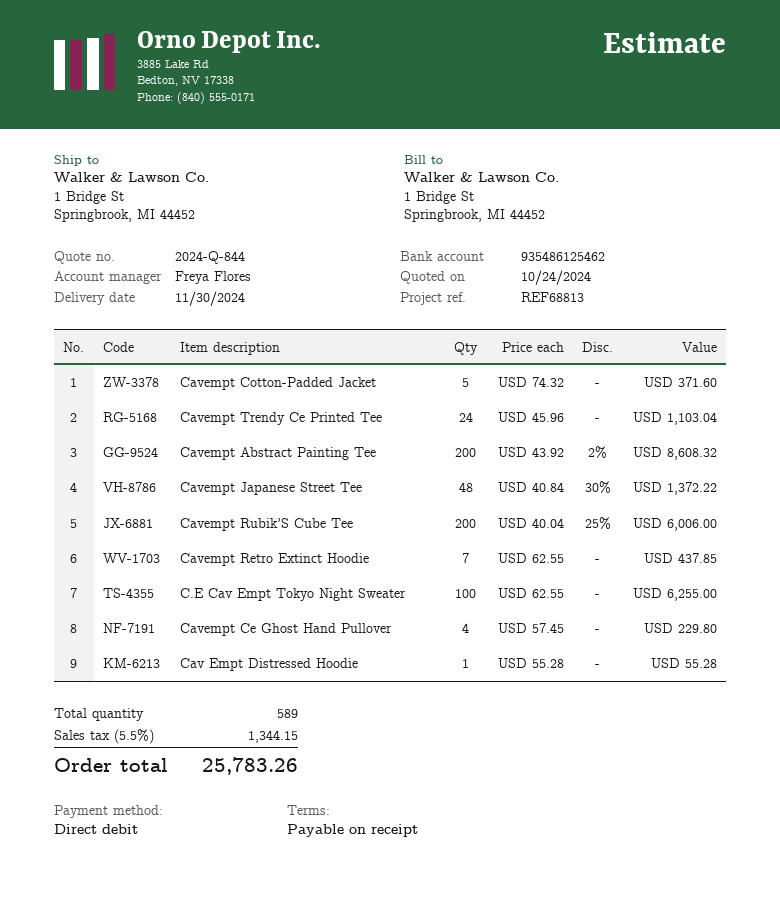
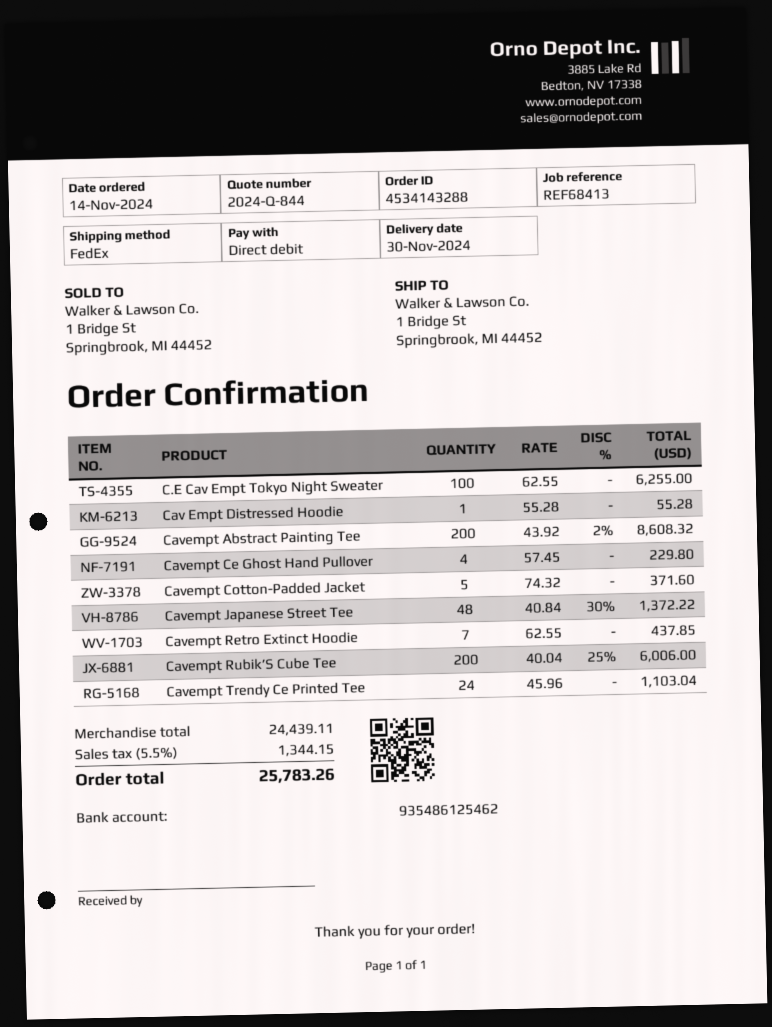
reference: REF68813 -> REF68413

